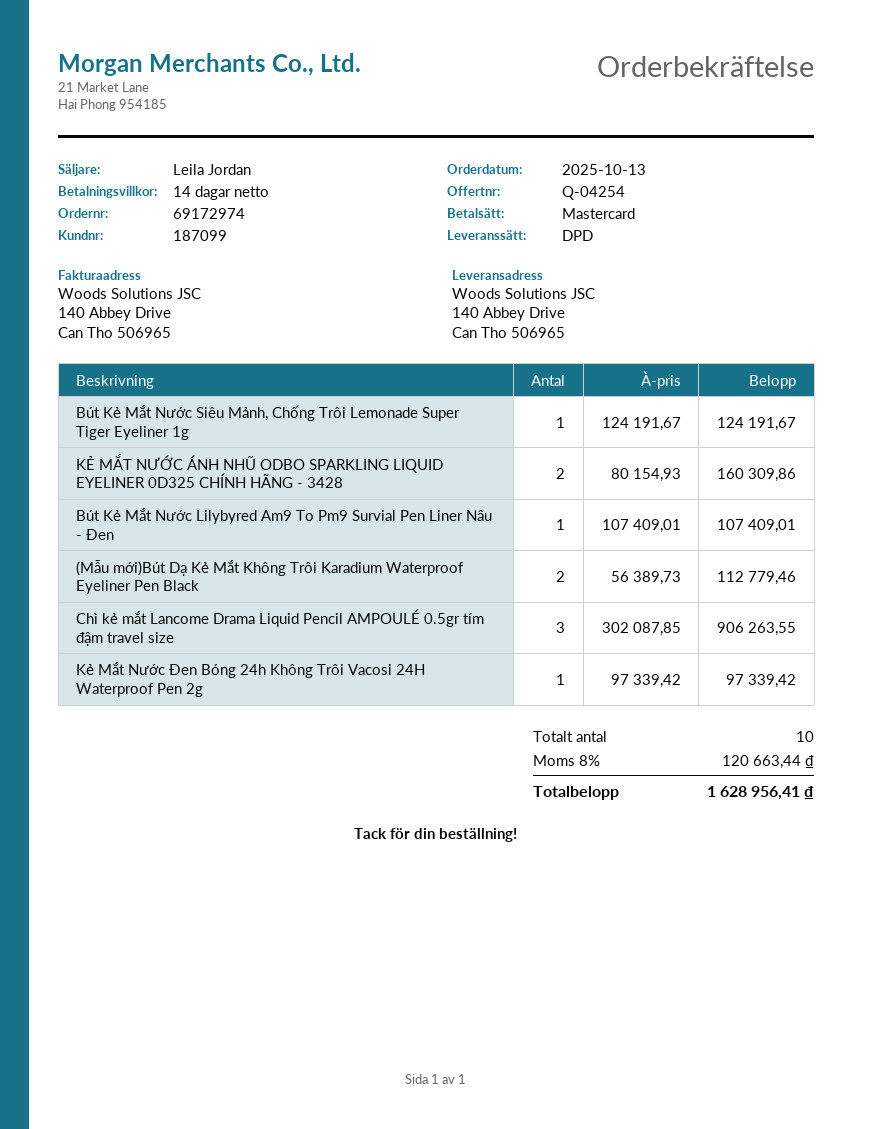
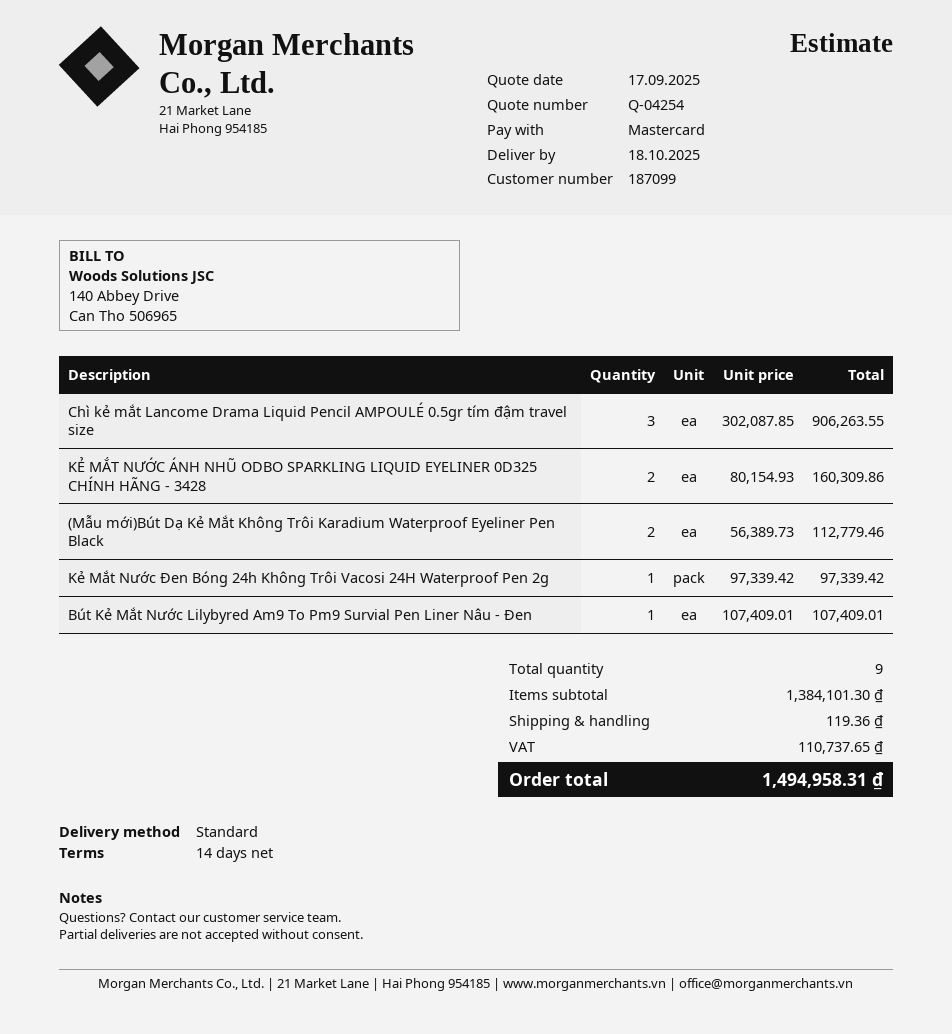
shipping method: DPD -> standard
Bút Kẻ Mắt Nước Siêu Mảnh, Chống Trôi Lemonade Super Tiger Eyeliner 1g: 1 x 124191.67 = 124191.67 -> none
total quantity: 10 -> 9
shipping: none -> 119.36
tax: 120663.44 -> 110737.65
total: 1628956.41 -> 1494958.31

